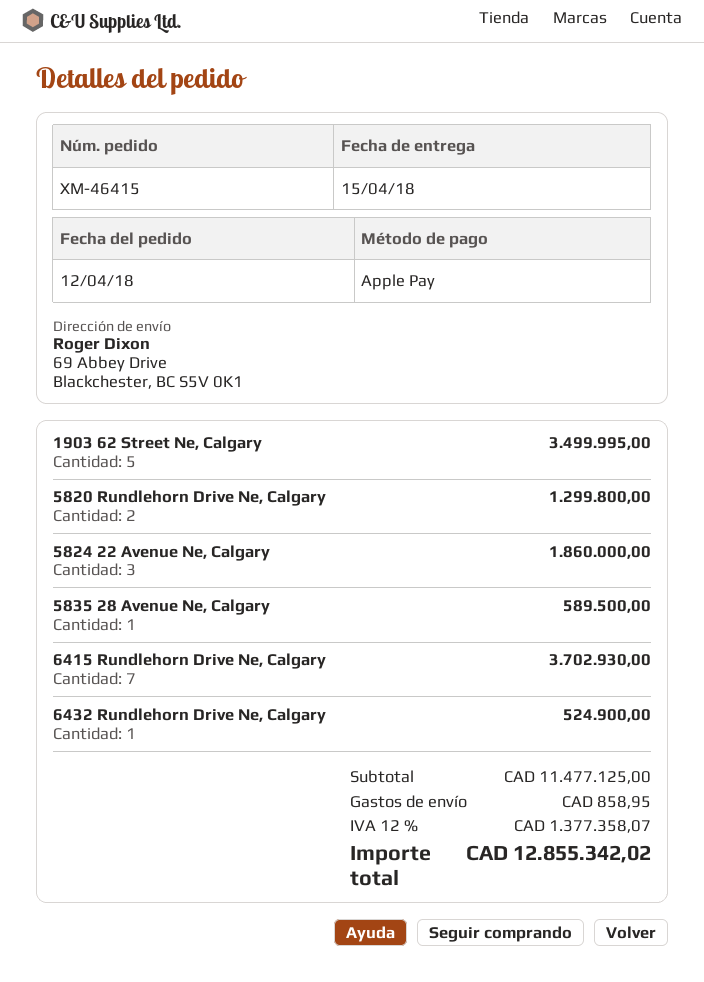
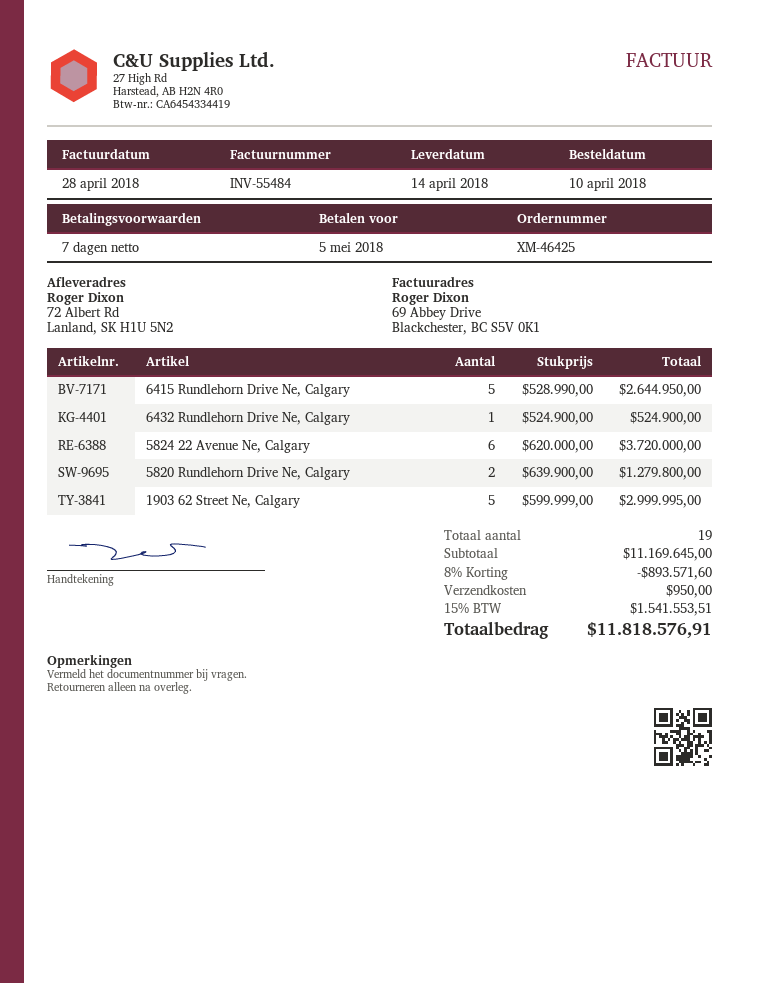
order number: XM-46415 -> XM-46425
order date: 2018-04-12 -> 2018-04-10
delivery date: 2018-04-15 -> 2018-04-14
ship to: 69 Abbey Drive, Blackchester, BC S5V 0K1 -> 72 Albert Rd, Lanland, SK H1U 5N2
1903 62 Street Ne, Calgary: 5 for 3499995.00 -> 5 for 2999995.00
5820 Rundlehorn Drive Ne, Calgary: 2 for 1299800.00 -> 2 for 1279800.00
5824 22 Avenue Ne, Calgary: 3 for 1860000.00 -> 6 for 3720000.00
5835 28 Avenue Ne, Calgary: 1 for 589500.00 -> none
6415 Rundlehorn Drive Ne, Calgary: 7 for 3702930.00 -> 5 for 2644950.00
subtotal: 11477125.00 -> 11169645.00
discount: none -> 8% = 893571.60
shipping: 858.95 -> 950.00
tax: 12% = 1377358.07 -> 15% = 1541553.51
total: 12855342.02 -> 11818576.91

